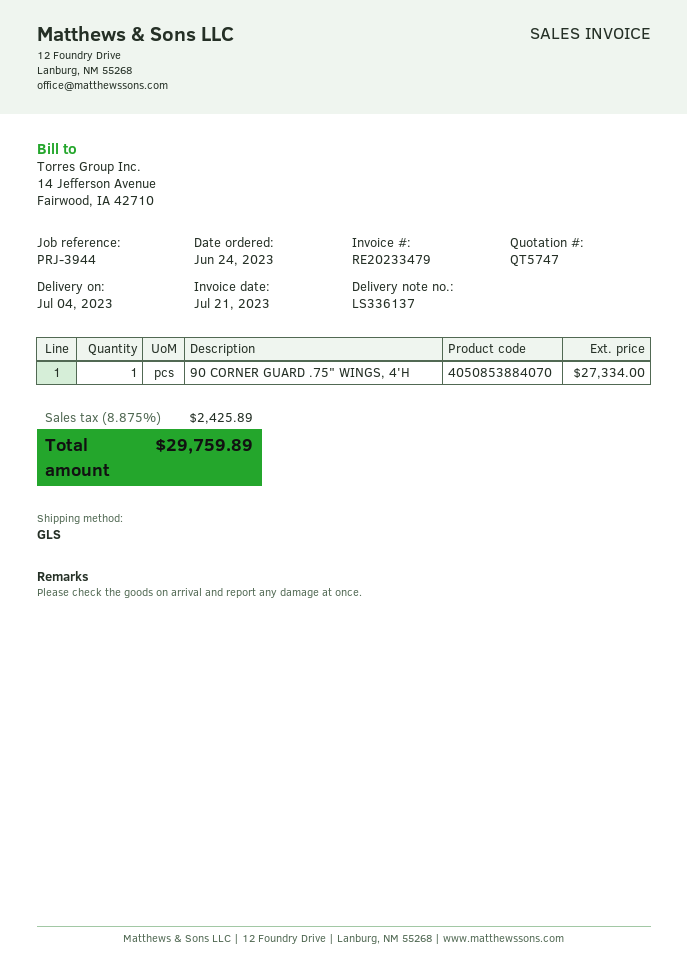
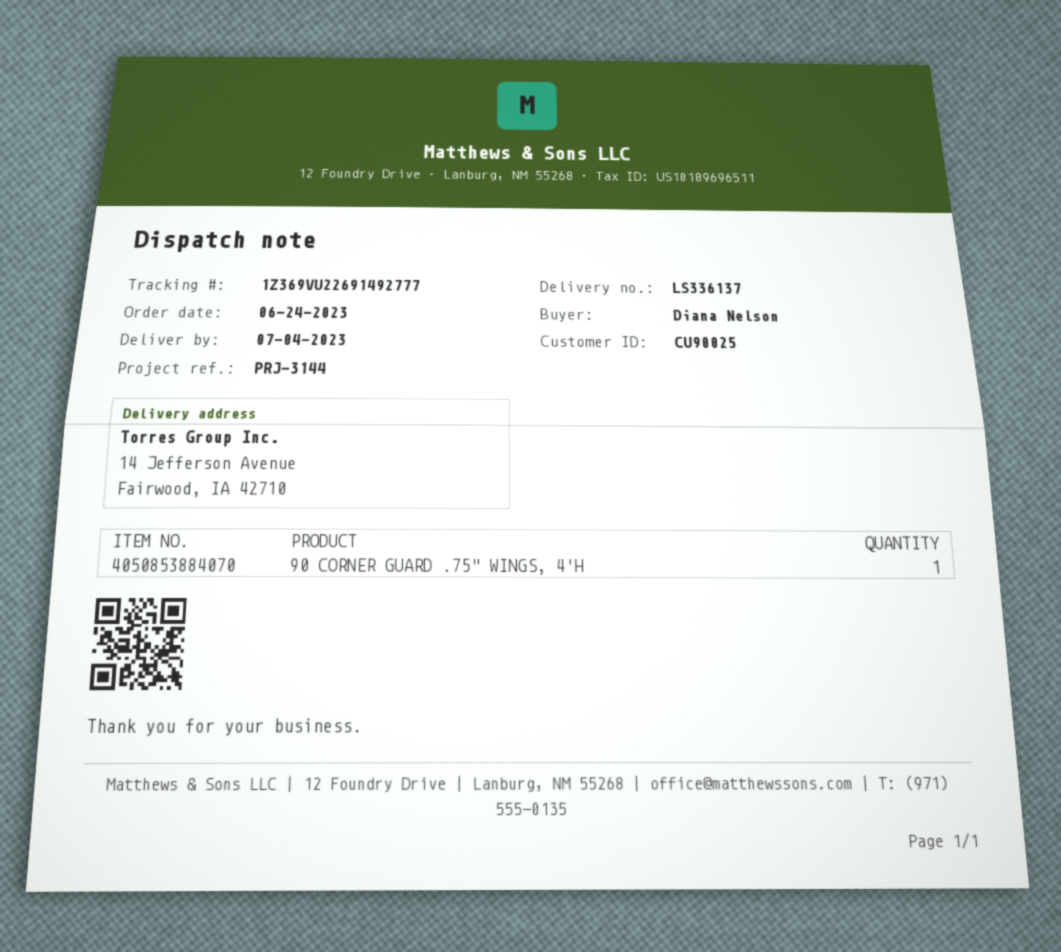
reference: PRJ-3944 -> PRJ-3144

